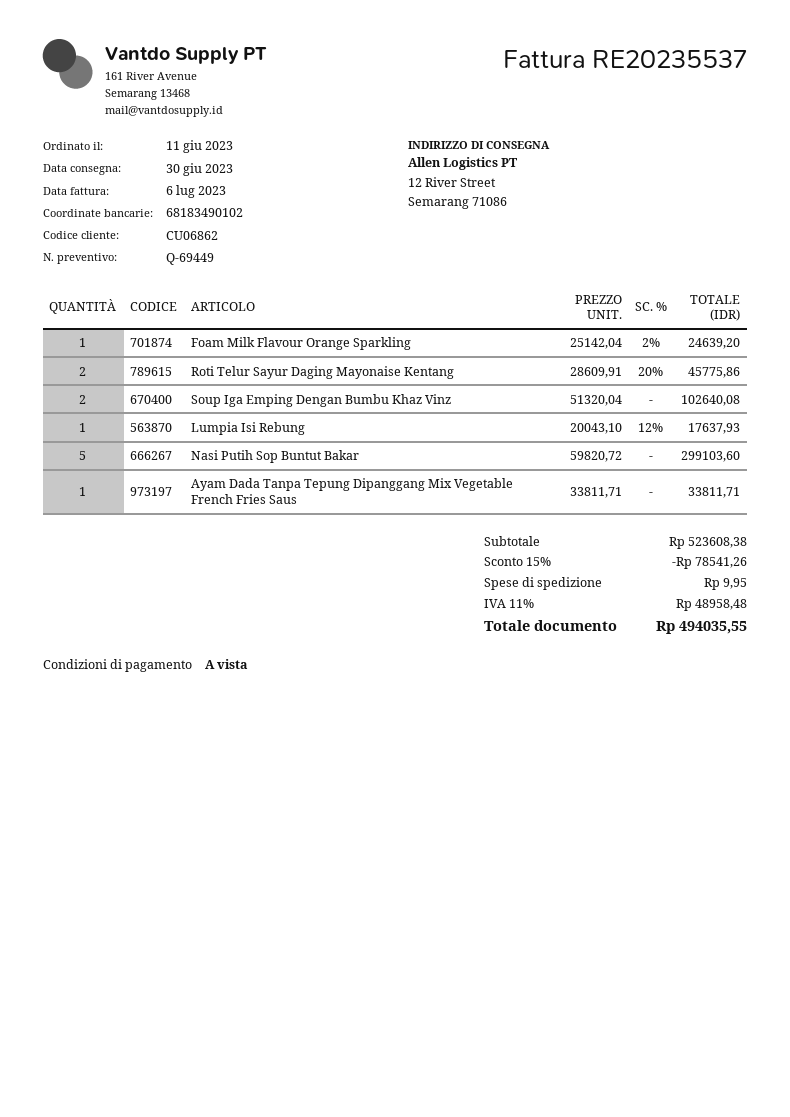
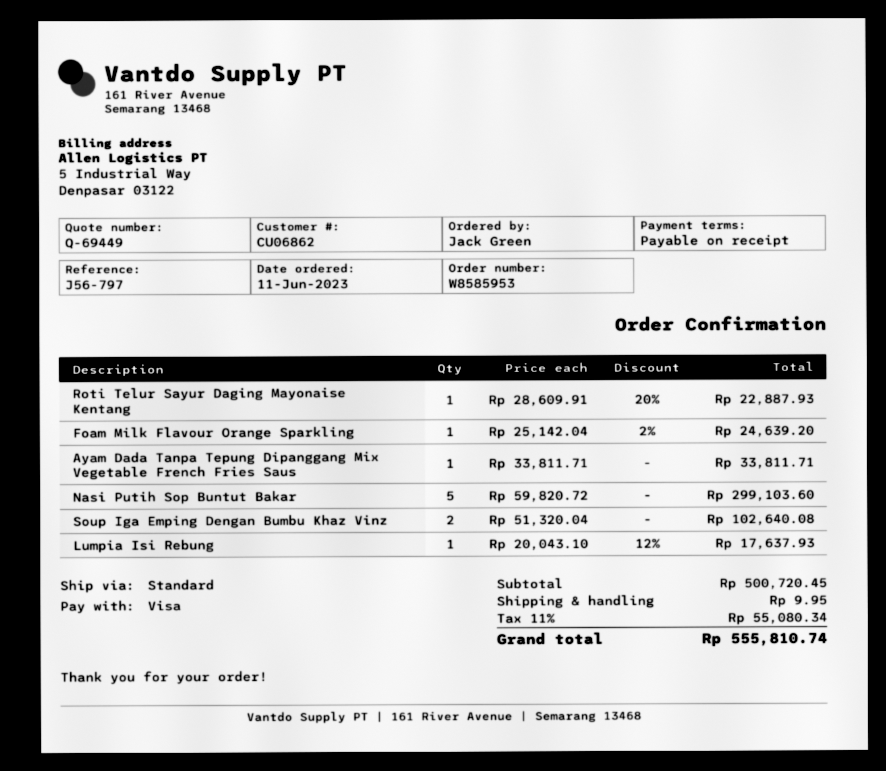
Roti Telur Sayur Daging Mayonaise Kentang: 2 x 28609.91 - 20% = 45775.86 -> 1 x 28609.91 - 20% = 22887.93
subtotal: 523608.38 -> 500720.45
discount: 15% = 78541.26 -> none
tax: 11% = 48958.48 -> 11% = 55080.34
total: 494035.55 -> 555810.74

